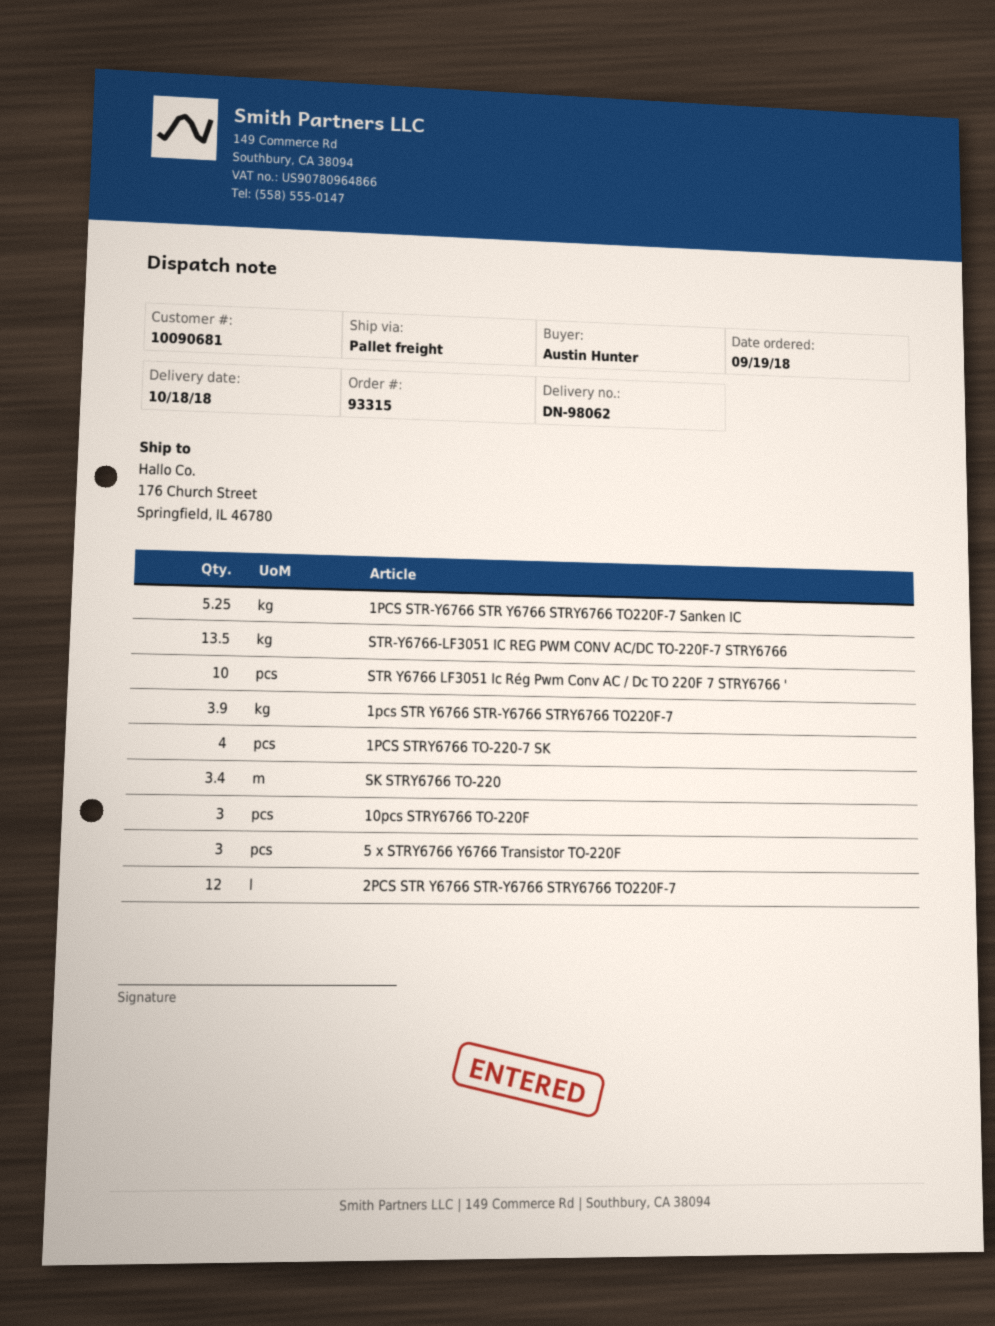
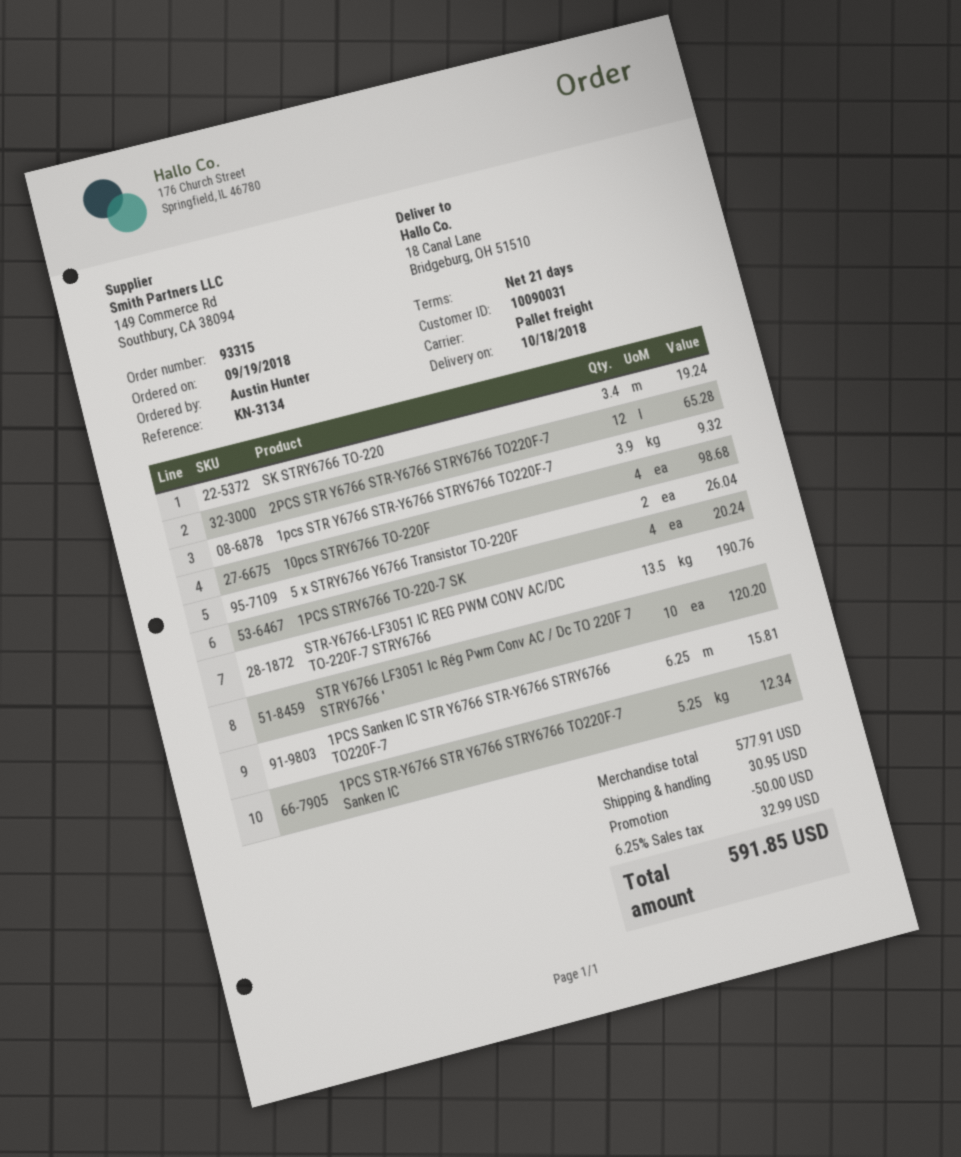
customer number: 10090681 -> 10090031
ship to: 176 Church Street, Springfield, IL 46780 -> 18 Canal Lane, Bridgeburg, OH 51510
10pcs STRY6766 TO-220F: 3 -> 4
5 x STRY6766 Y6766 Transistor TO-220F: 3 -> 2
1PCS Sanken IC STR Y6766 STR-Y6766 STRY6766 TO220F-7: none -> 6.25

